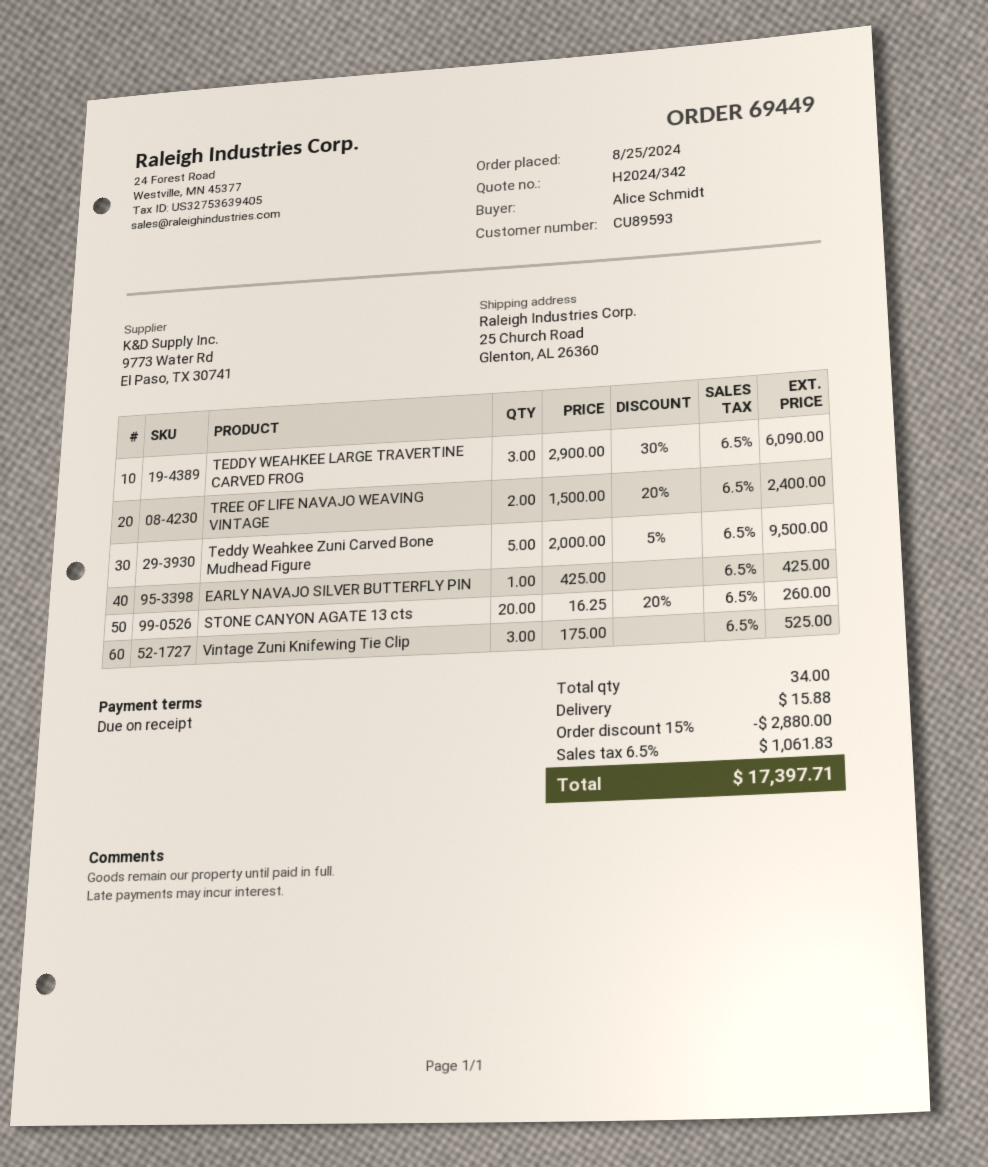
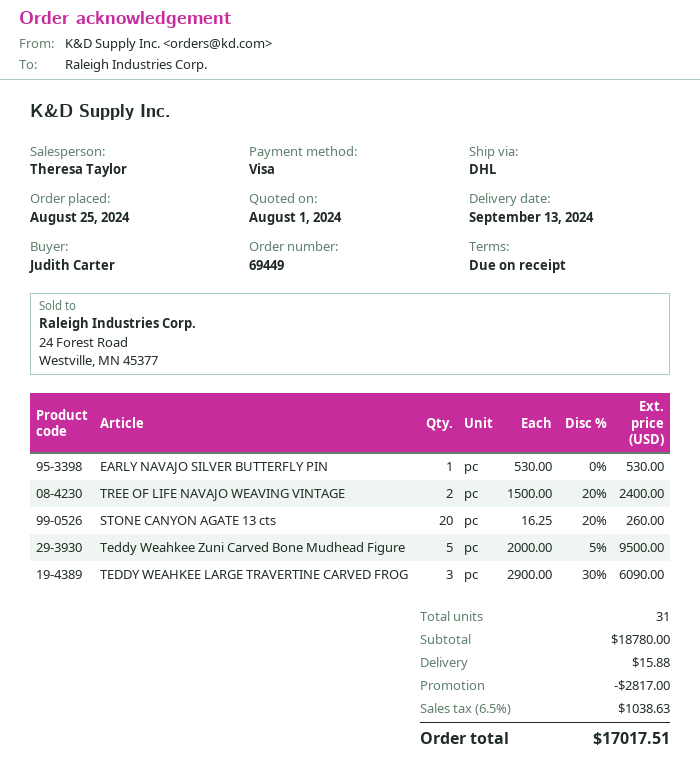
ordered by: Alice Schmidt -> Judith Carter
EARLY NAVAJO SILVER BUTTERFLY PIN: 1 x 425.00 = 425.00 -> 1 x 530.00 = 530.00
Vintage Zuni Knifewing Tie Clip: 3 x 175.00 = 525.00 -> none
total quantity: 34 -> 31
discount: 2880.00 -> 2817.00
tax: 6.5% = 1061.83 -> 6.5% = 1038.63
total: 17397.71 -> 17017.51

